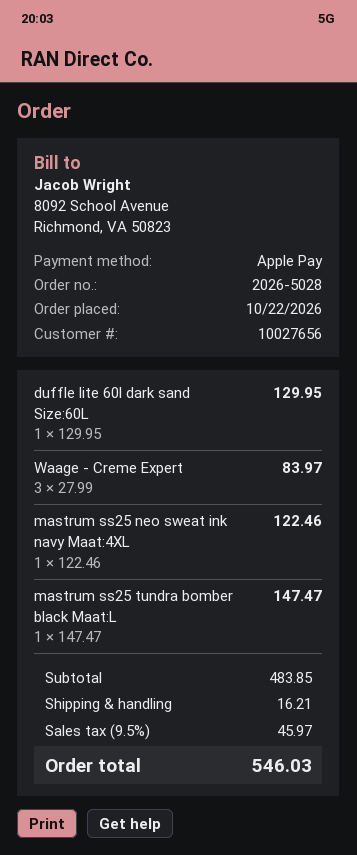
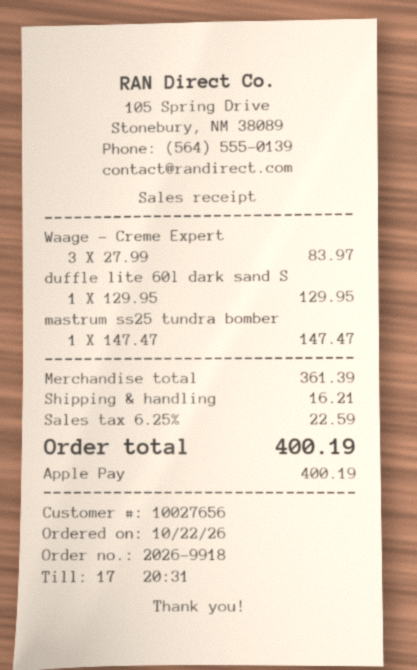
order number: 2026-5028 -> 2026-9918
mastrum ss25 neo sweat ink navy Maat:4XL: 1 x 122.46 = 122.46 -> none
subtotal: 483.85 -> 361.39
tax: 9.5% = 45.97 -> 6.25% = 22.59
total: 546.03 -> 400.19

